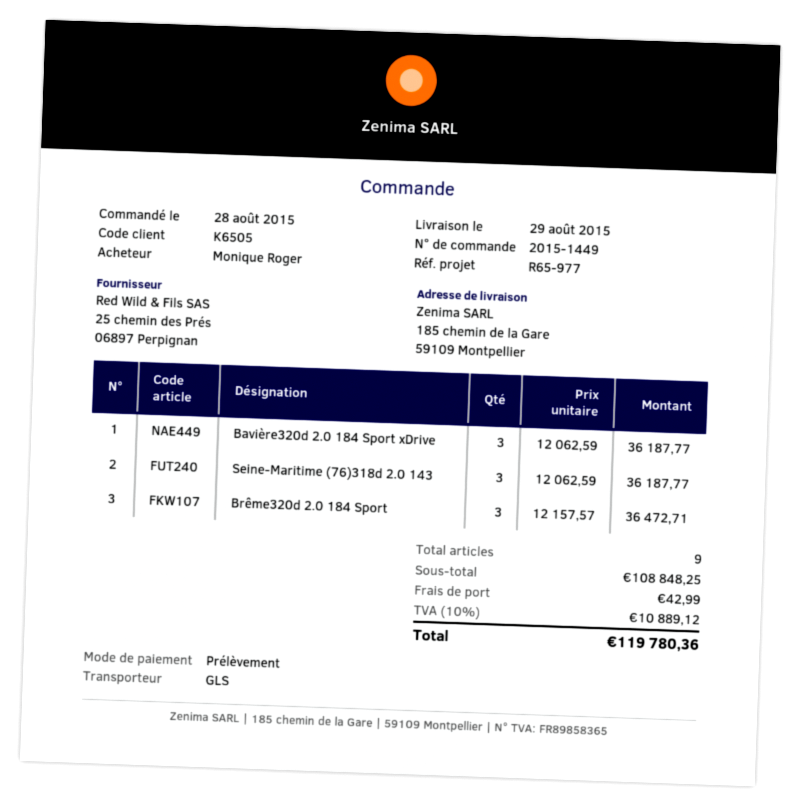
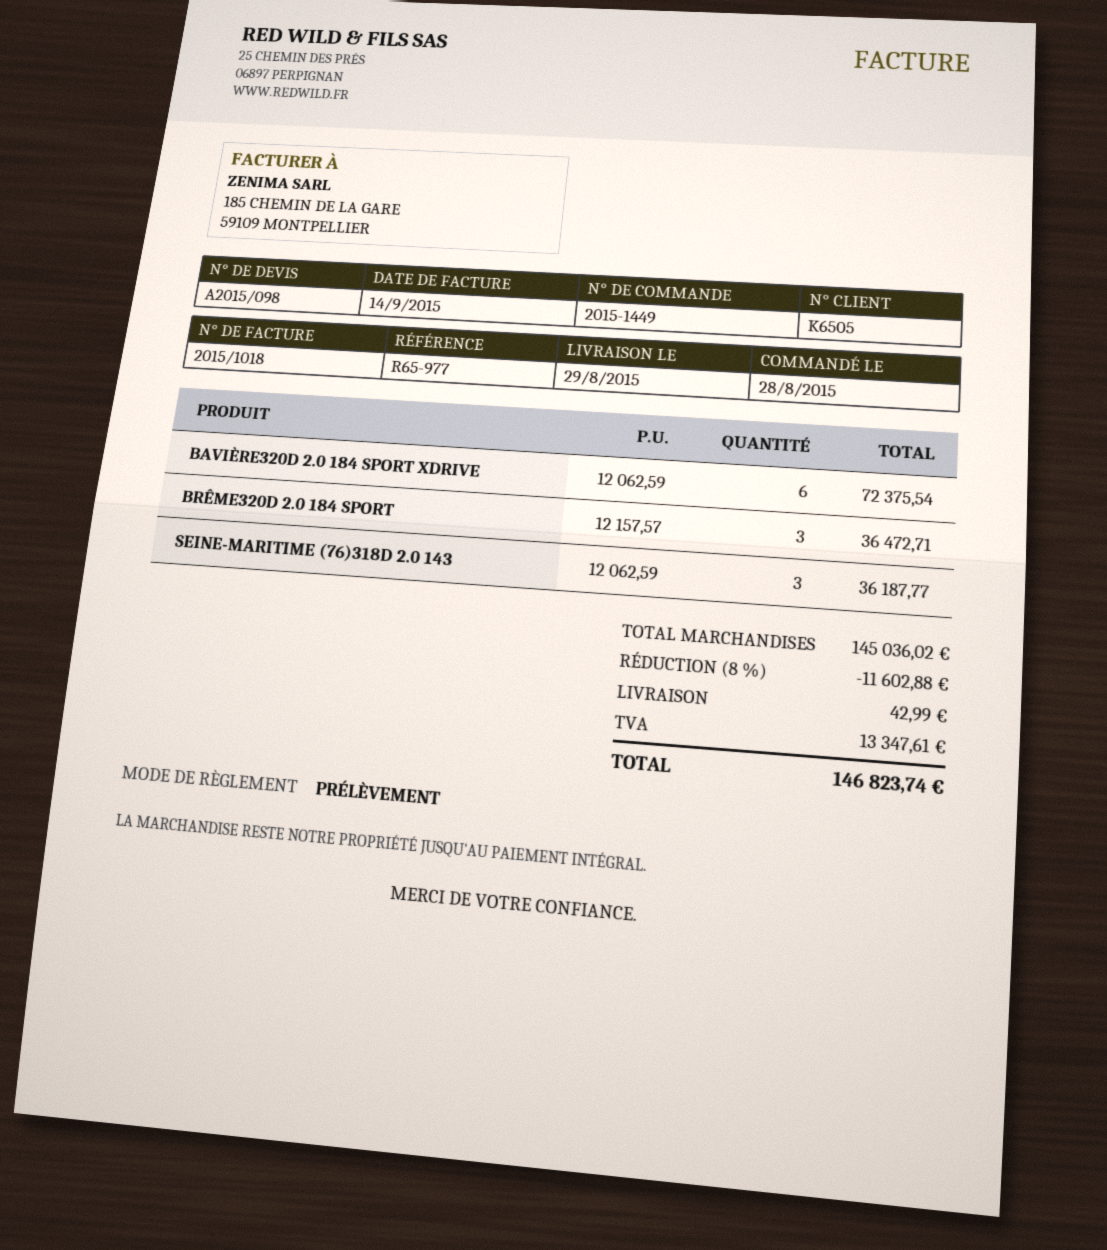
Bavière320d 2.0 184 Sport xDrive: 3 x 12062.59 = 36187.77 -> 6 x 12062.59 = 72375.54
subtotal: 108848.25 -> 145036.02
discount: none -> 8% = 11602.88
tax: 10889.12 -> 13347.61
total: 119780.36 -> 146823.74

